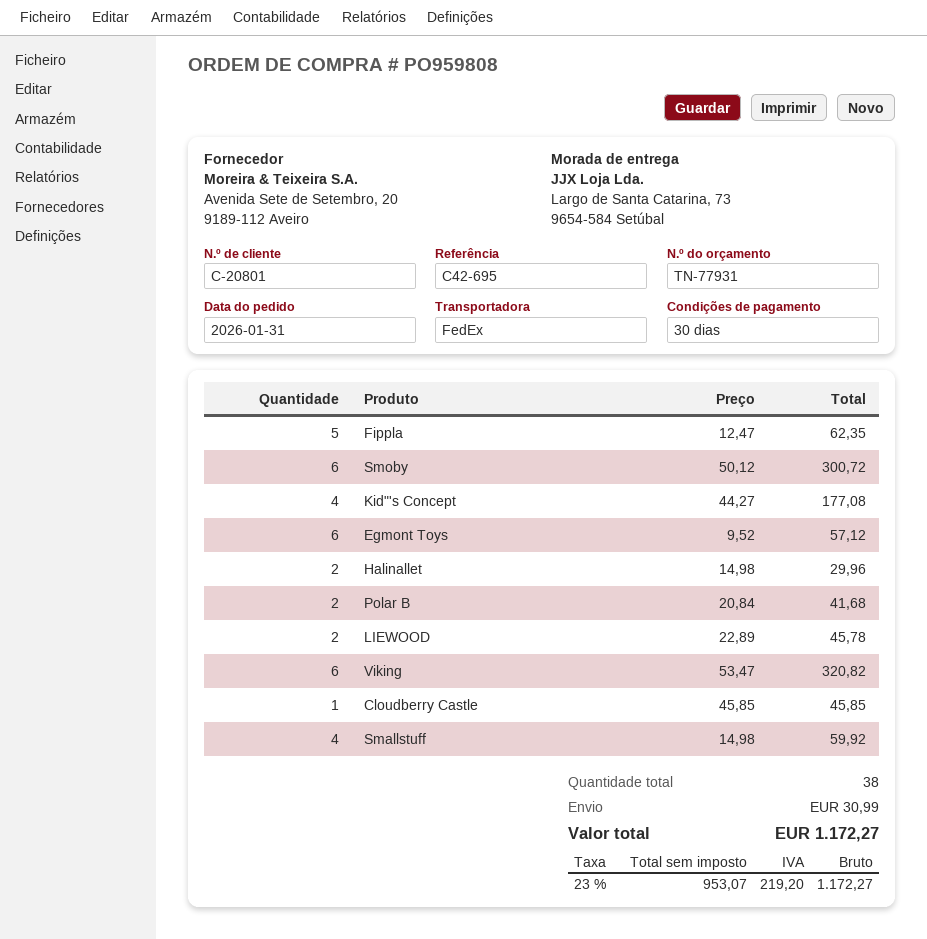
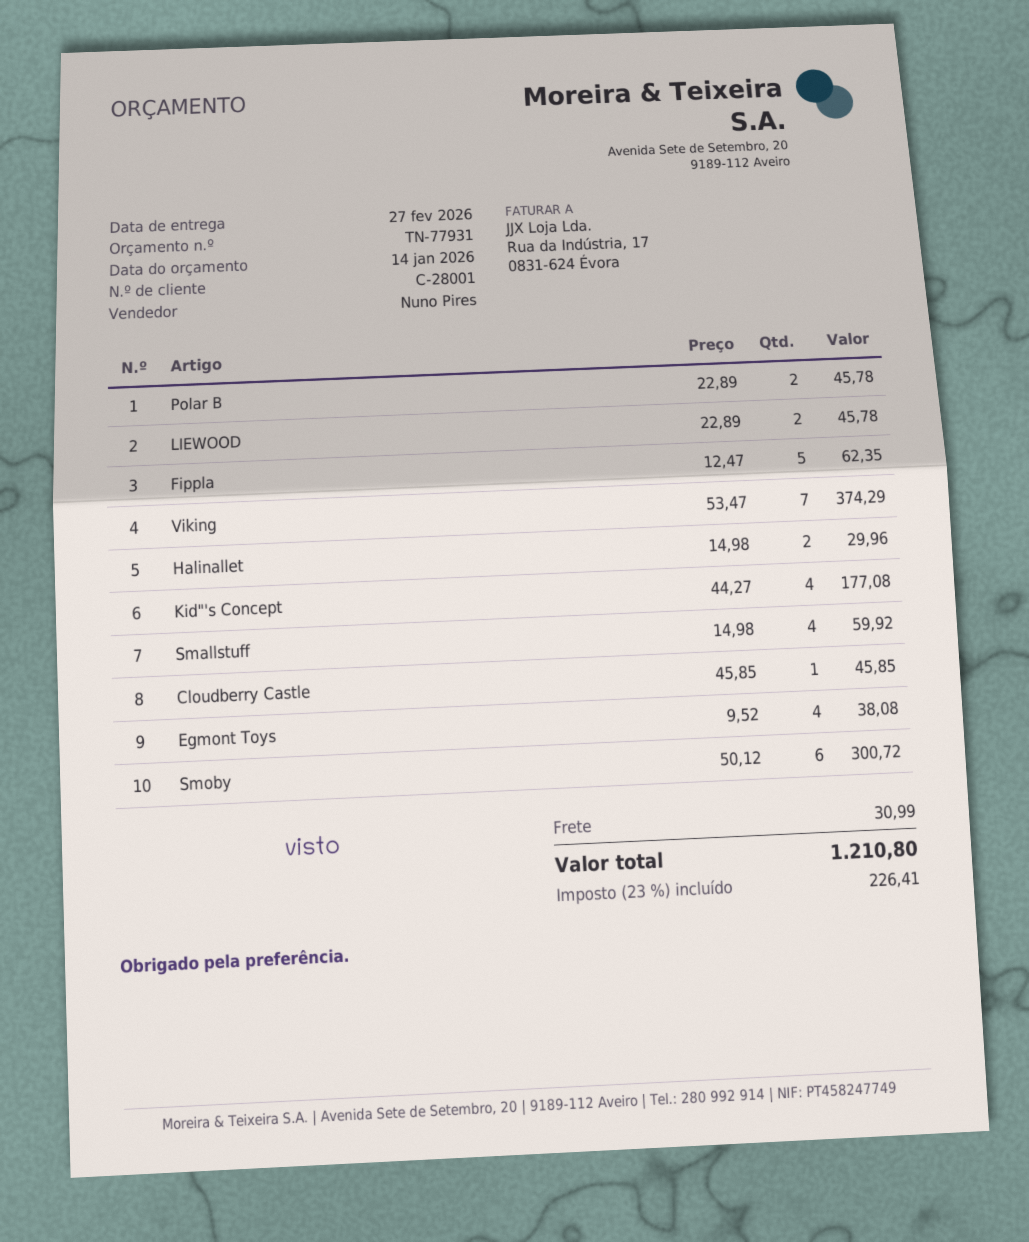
customer number: C-20801 -> C-28001
Egmont Toys: 6 x 9.52 = 57.12 -> 4 x 9.52 = 38.08
Polar B: 2 x 20.84 = 41.68 -> 2 x 22.89 = 45.78
Viking: 6 x 53.47 = 320.82 -> 7 x 53.47 = 374.29
tax: 23% = 219.20 -> 23% = 226.41
total: 1172.27 -> 1210.80

